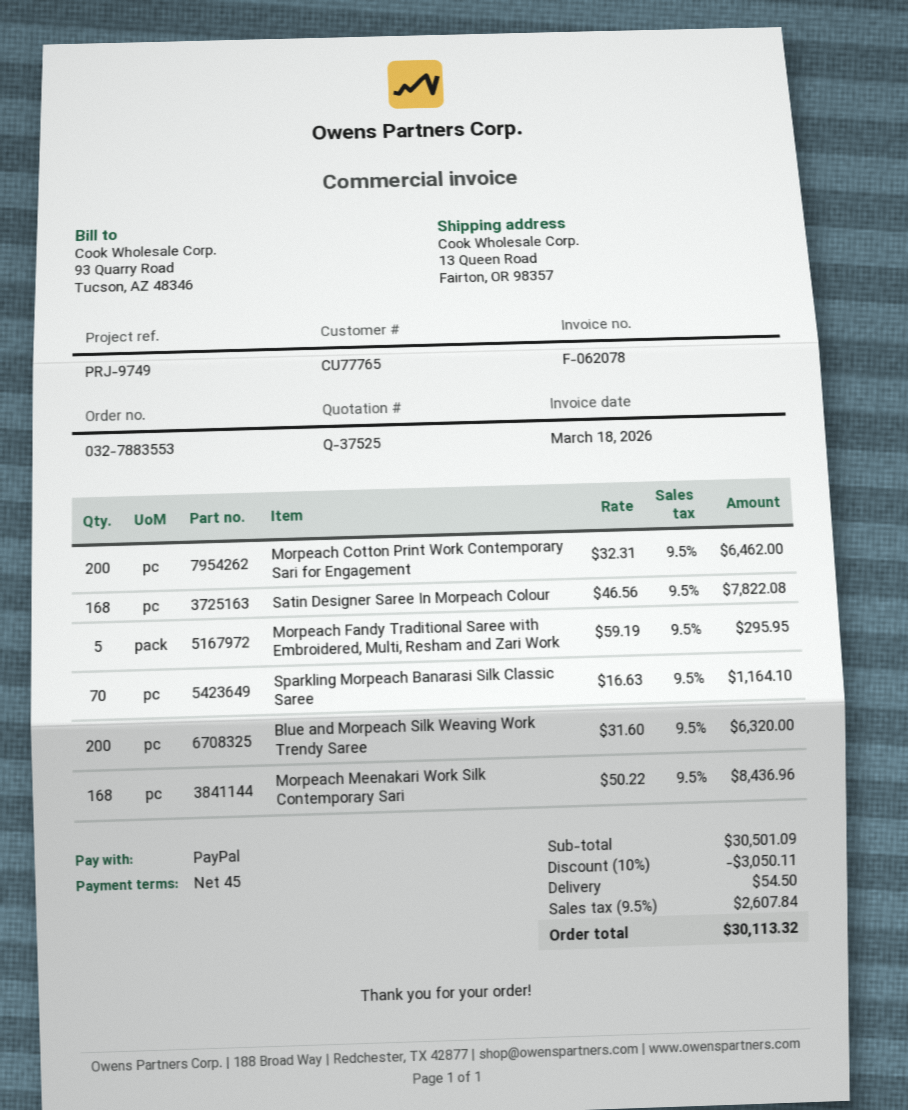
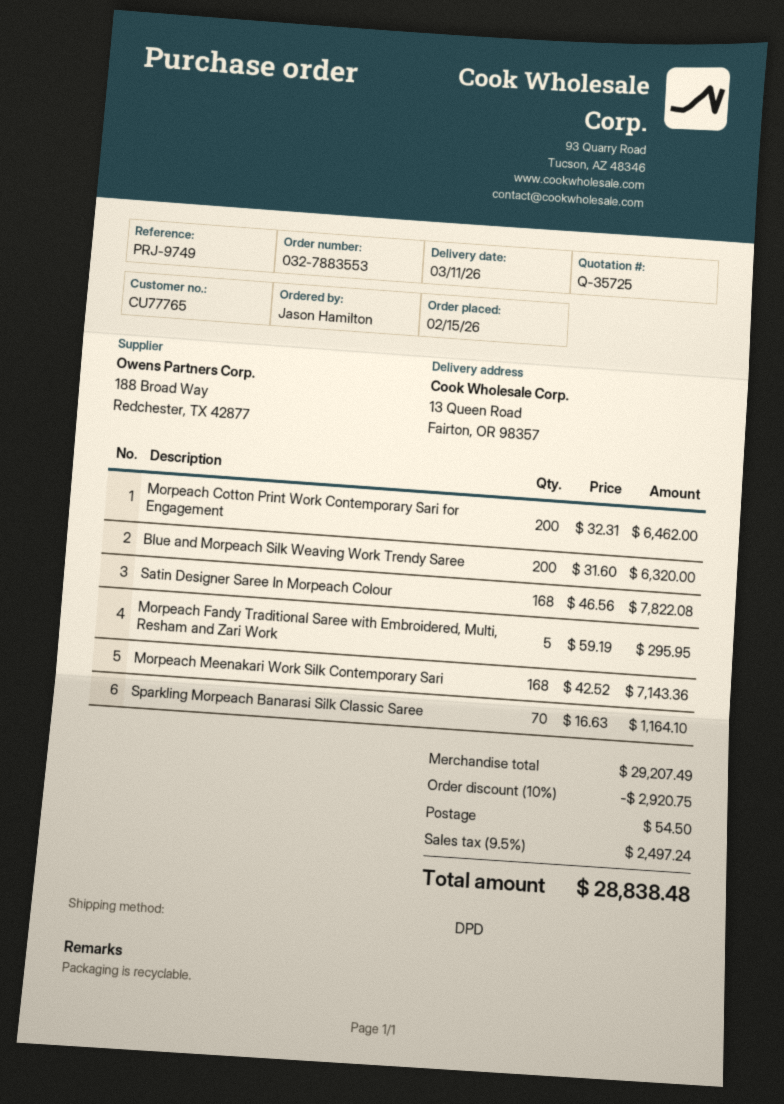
quote number: Q-37525 -> Q-35725
Morpeach Meenakari Work Silk Contemporary Sari: 168 x 50.22 = 8436.96 -> 168 x 42.52 = 7143.36
subtotal: 30501.09 -> 29207.49
discount: 10% = 3050.11 -> 10% = 2920.75
tax: 9.5% = 2607.84 -> 9.5% = 2497.24
total: 30113.32 -> 28838.48

